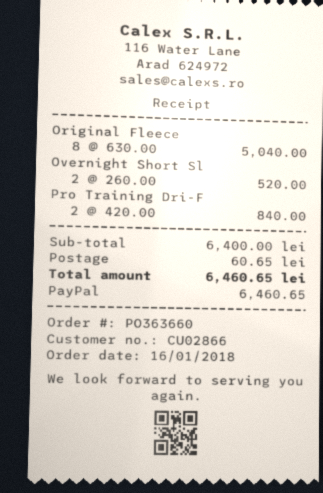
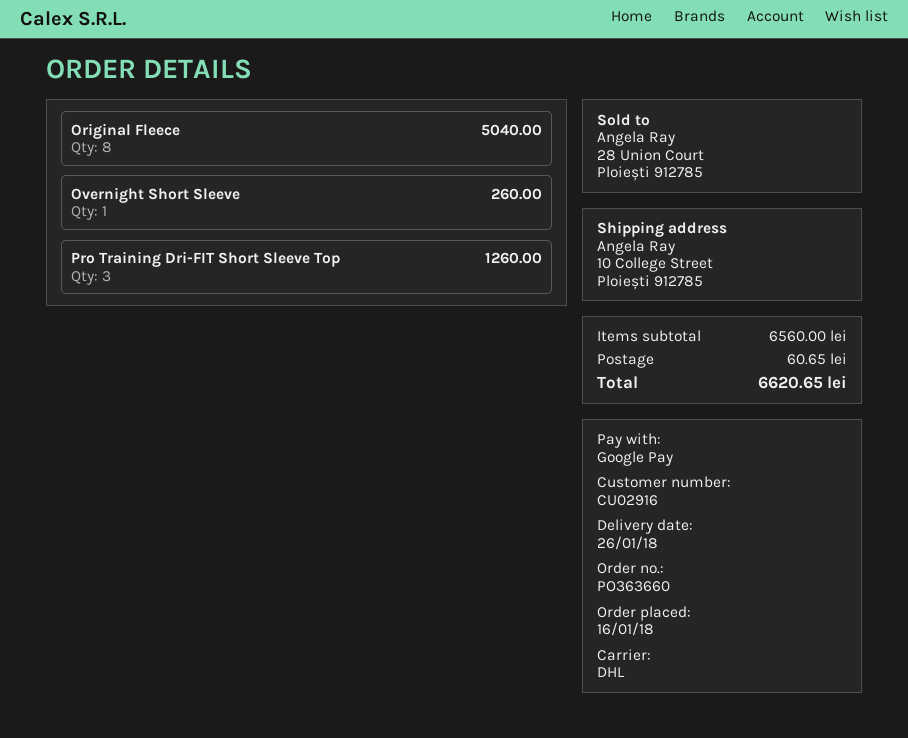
customer number: CU02866 -> CU02916
payment method: PayPal -> Google Pay
Overnight Short Sl: 2 for 520.00 -> 1 for 260.00
Pro Training Dri-F: 2 for 840.00 -> 3 for 1260.00
subtotal: 6400.00 -> 6560.00
total: 6460.65 -> 6620.65

